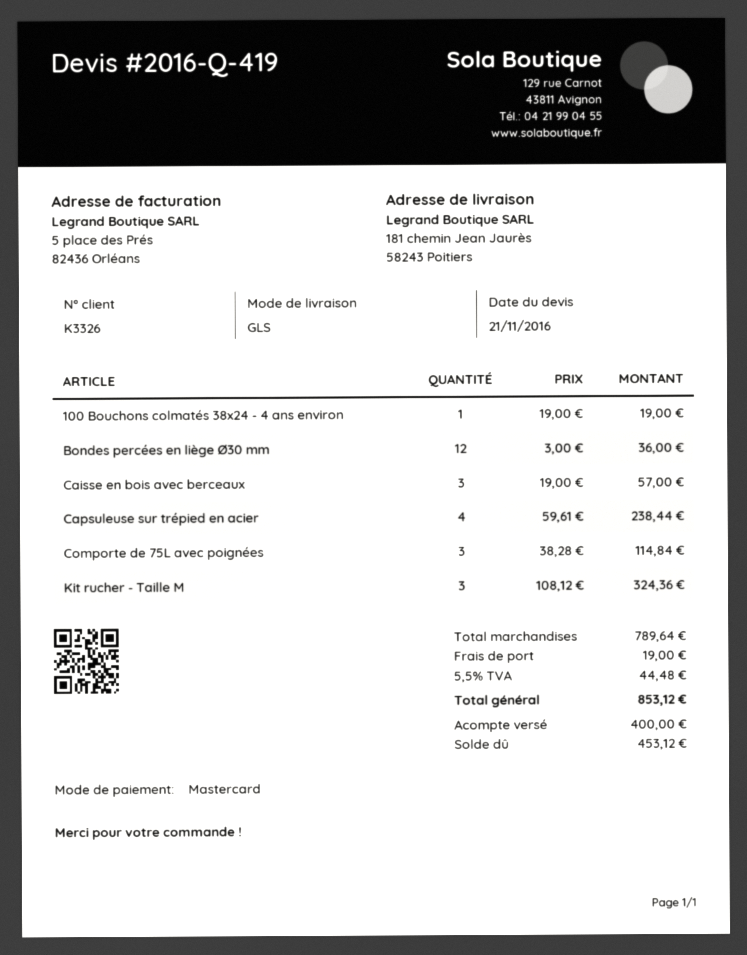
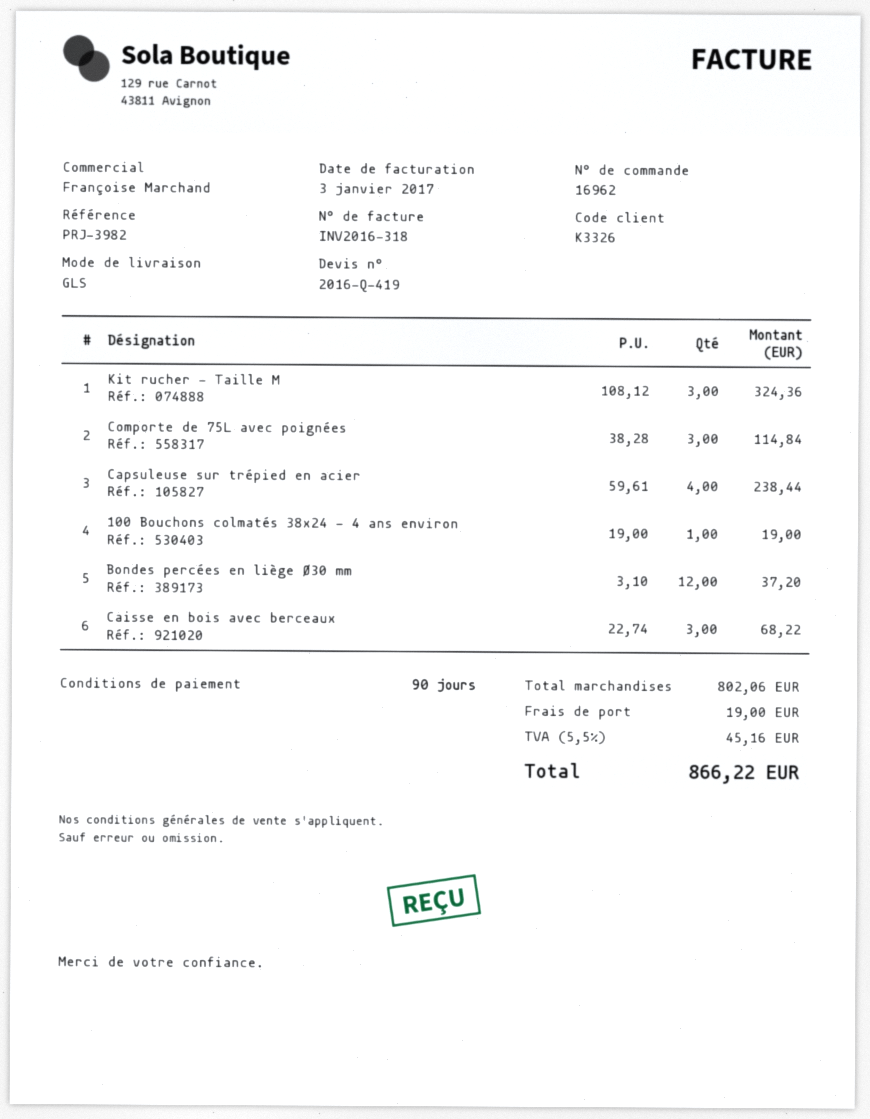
Bondes percées en liège Ø30 mm: 12 x 3.00 = 36.00 -> 12 x 3.10 = 37.20
Caisse en bois avec berceaux: 3 x 19.00 = 57.00 -> 3 x 22.74 = 68.22
subtotal: 789.64 -> 802.06
tax: 5.5% = 44.48 -> 5.5% = 45.16
total: 853.12 -> 866.22

